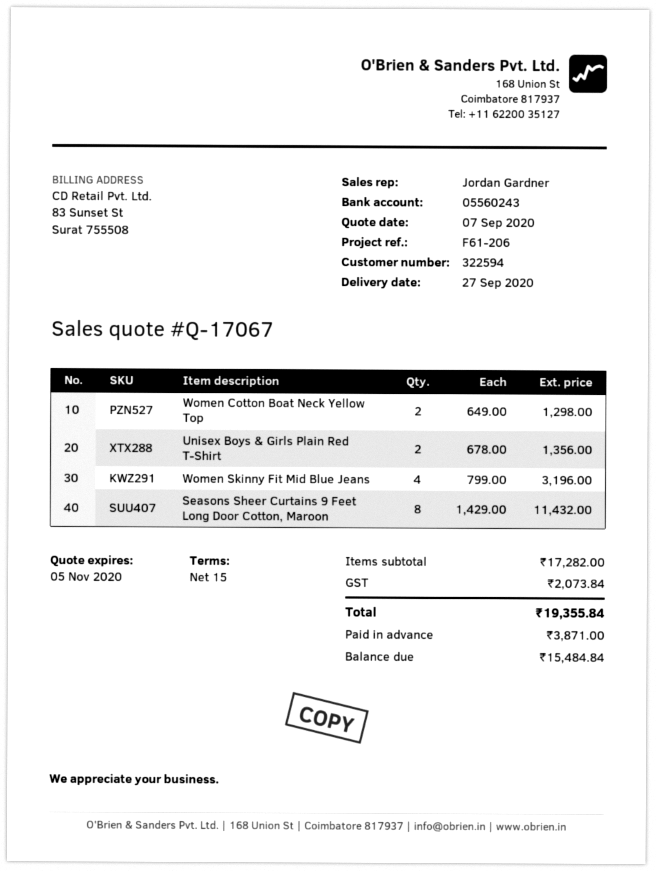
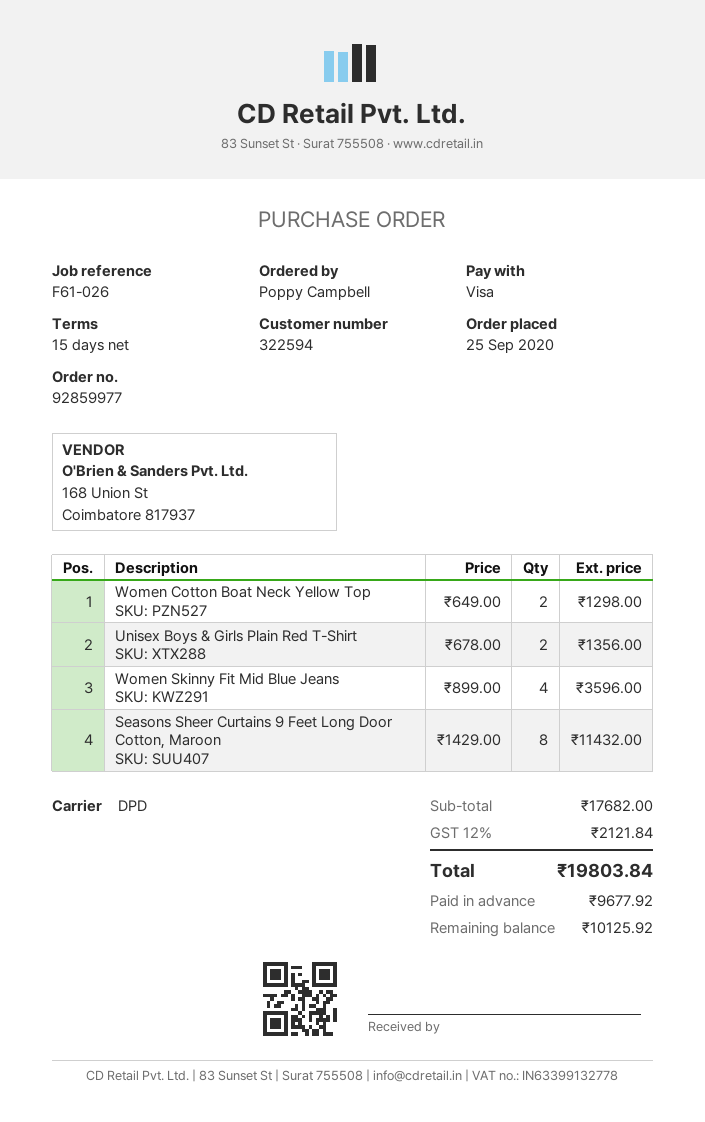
reference: F61-206 -> F61-026
Women Skinny Fit Mid Blue Jeans: 4 x 799.00 = 3196.00 -> 4 x 899.00 = 3596.00
subtotal: 17282.00 -> 17682.00
tax: 2073.84 -> 2121.84
total: 19355.84 -> 19803.84
deposit: 3871.00 -> 9677.92
balance: 15484.84 -> 10125.92

